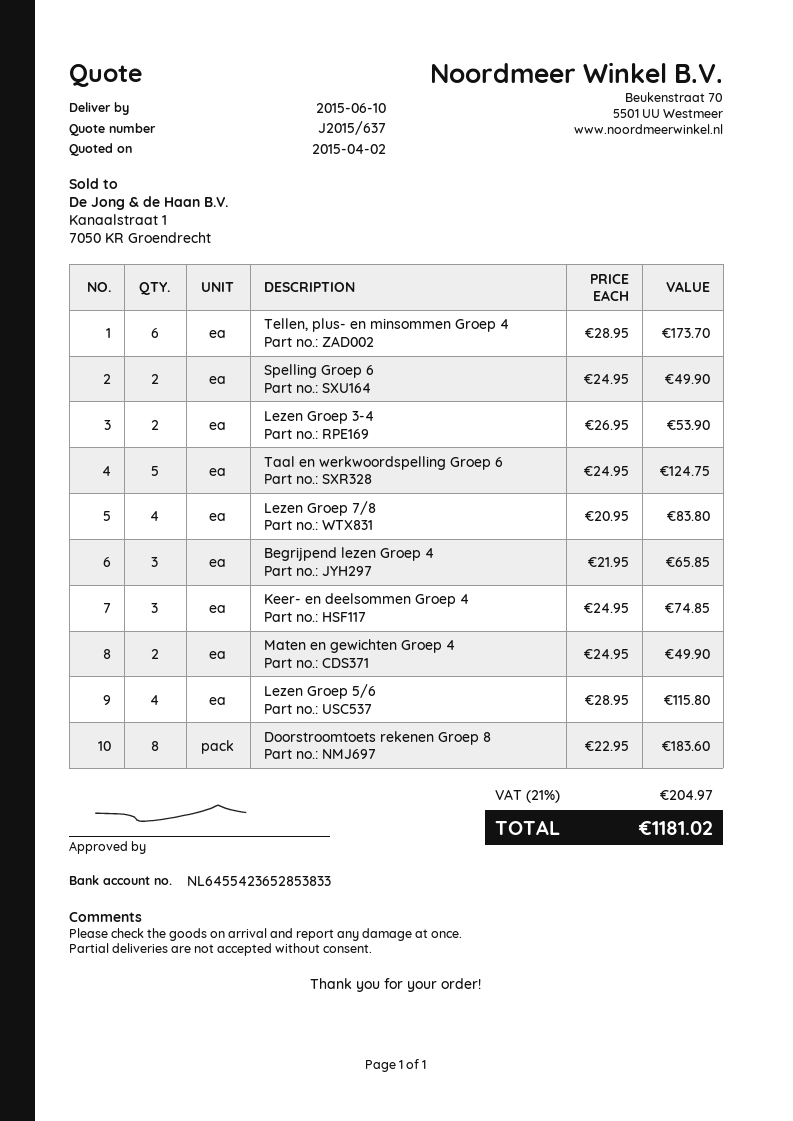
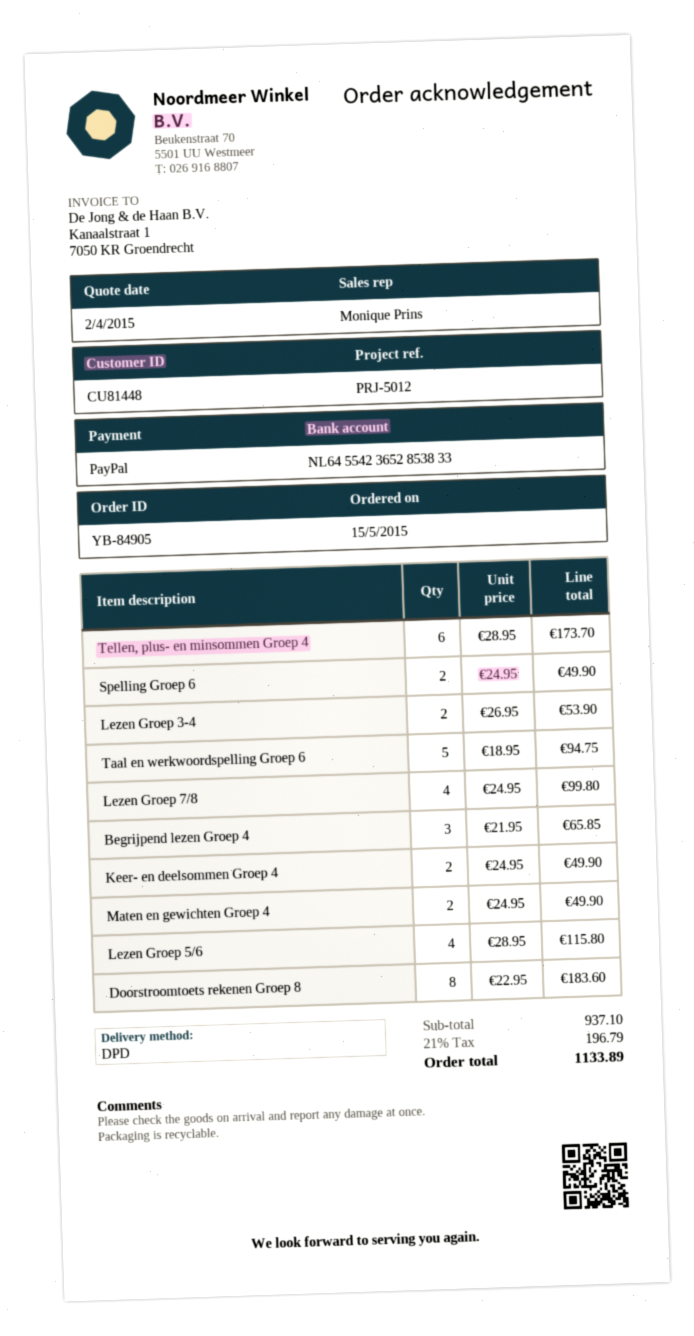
Taal en werkwoordspelling Groep 6: 5 x 24.95 = 124.75 -> 5 x 18.95 = 94.75
Lezen Groep 7/8: 4 x 20.95 = 83.80 -> 4 x 24.95 = 99.80
Keer- en deelsommen Groep 4: 3 x 24.95 = 74.85 -> 2 x 24.95 = 49.90
tax: 21% = 204.97 -> 21% = 196.79
total: 1181.02 -> 1133.89

